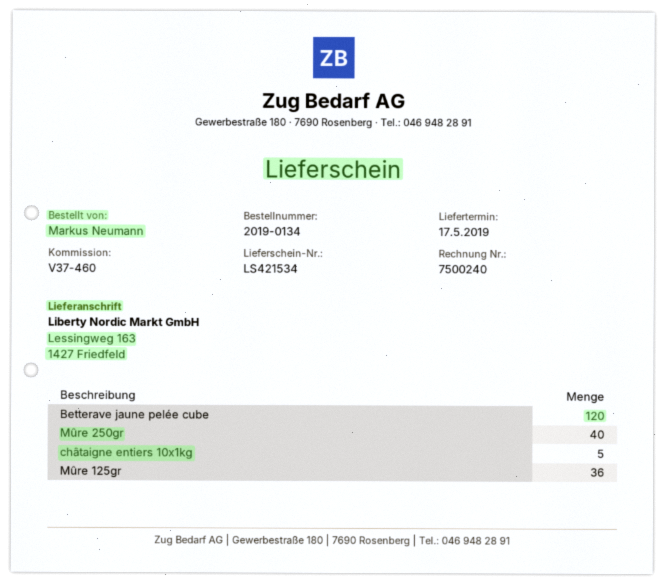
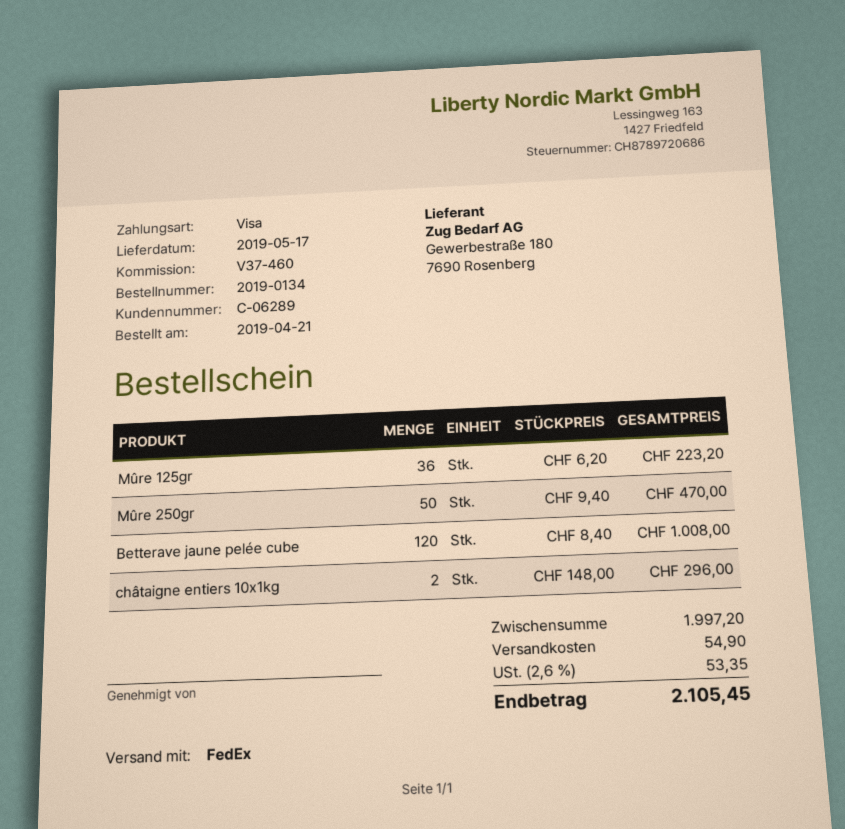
Mûre 250gr: 40 -> 50
châtaigne entiers 10x1kg: 5 -> 2

